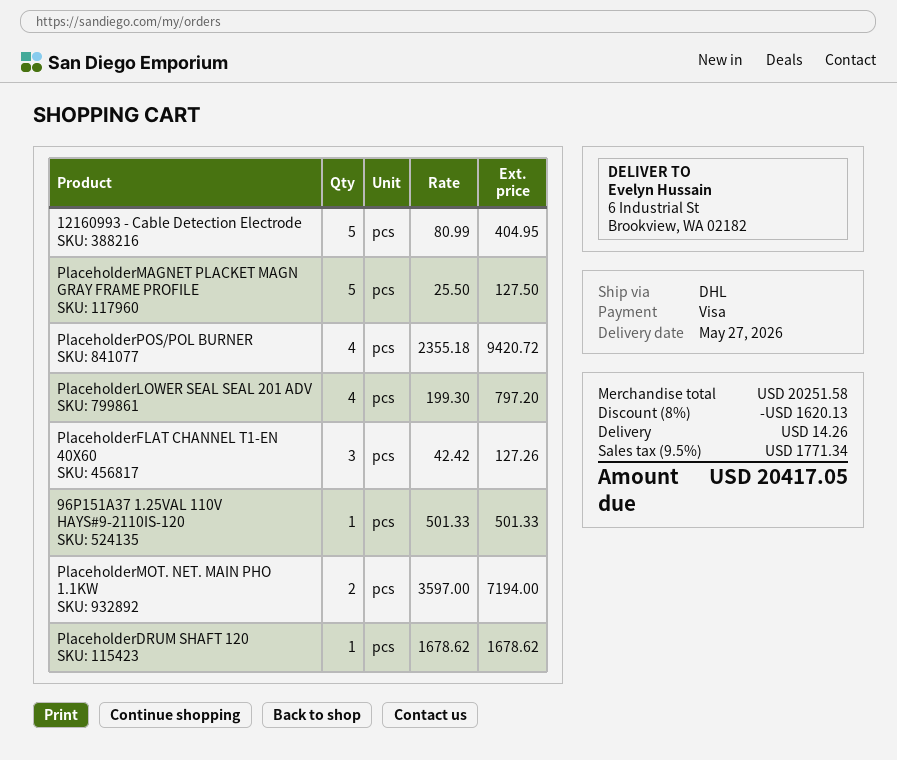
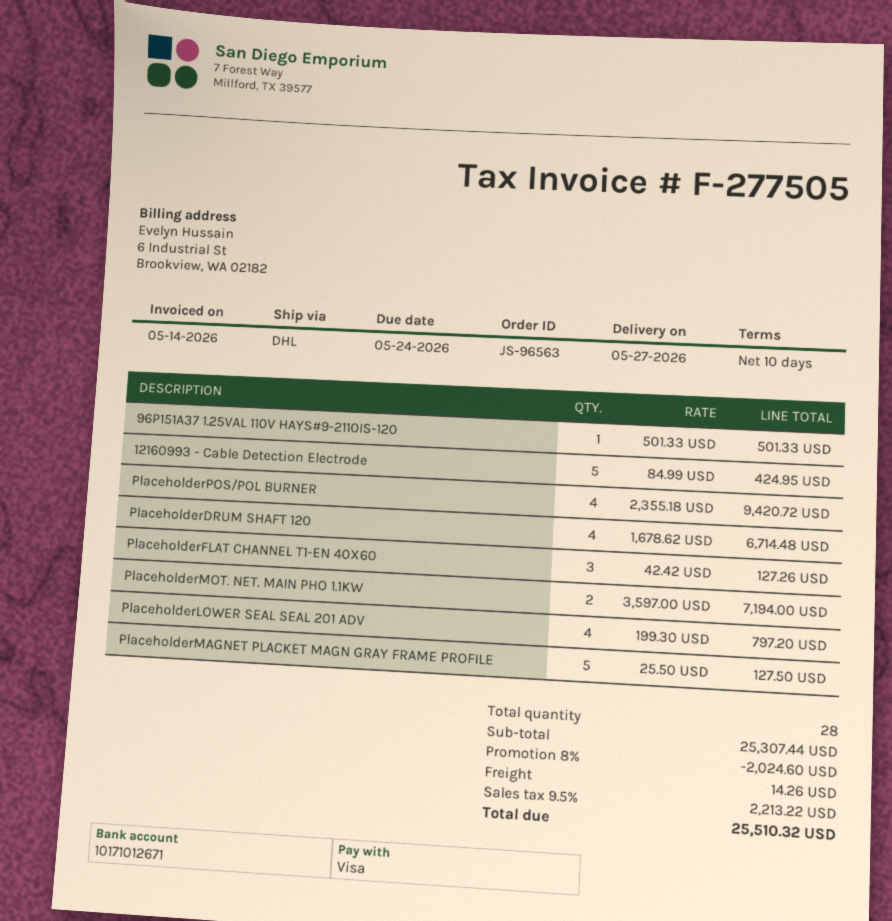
12160993 - Cable Detection Electrode: 5 x 80.99 = 404.95 -> 5 x 84.99 = 424.95
PlaceholderDRUM SHAFT 120: 1 x 1678.62 = 1678.62 -> 4 x 1678.62 = 6714.48
subtotal: 20251.58 -> 25307.44
discount: 8% = 1620.13 -> 8% = 2024.60
tax: 9.5% = 1771.34 -> 9.5% = 2213.22
total: 20417.05 -> 25510.32

